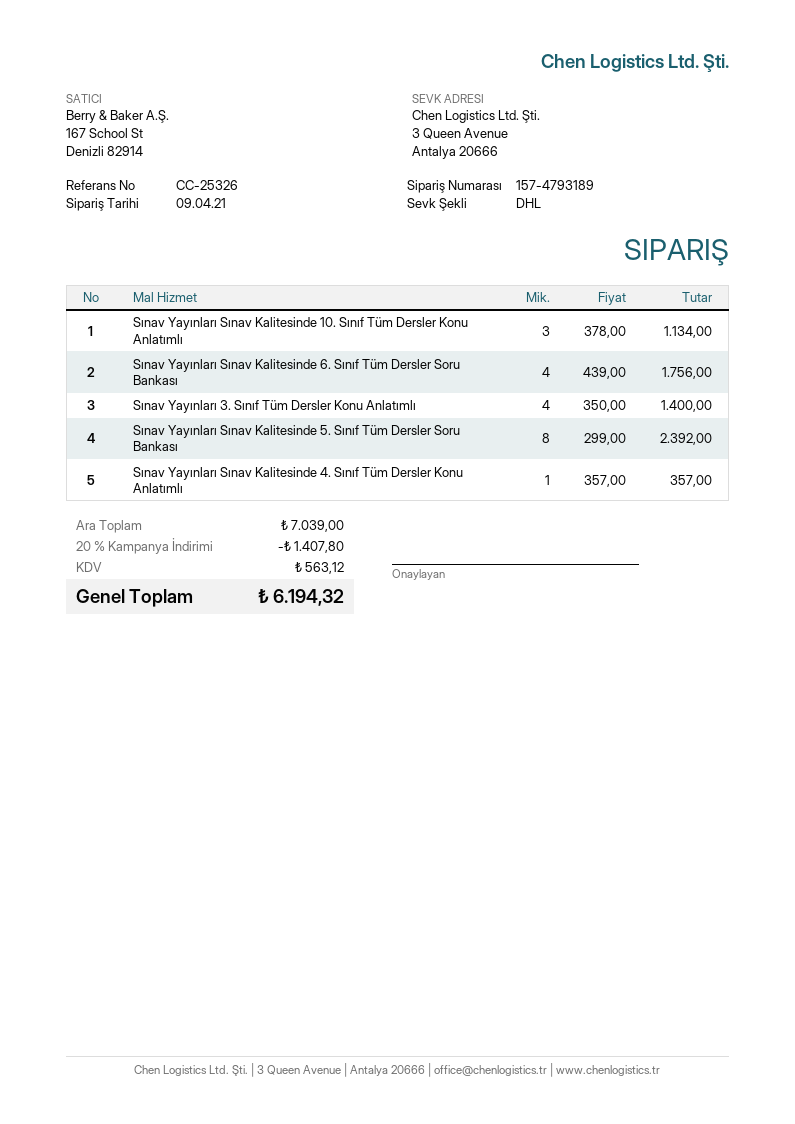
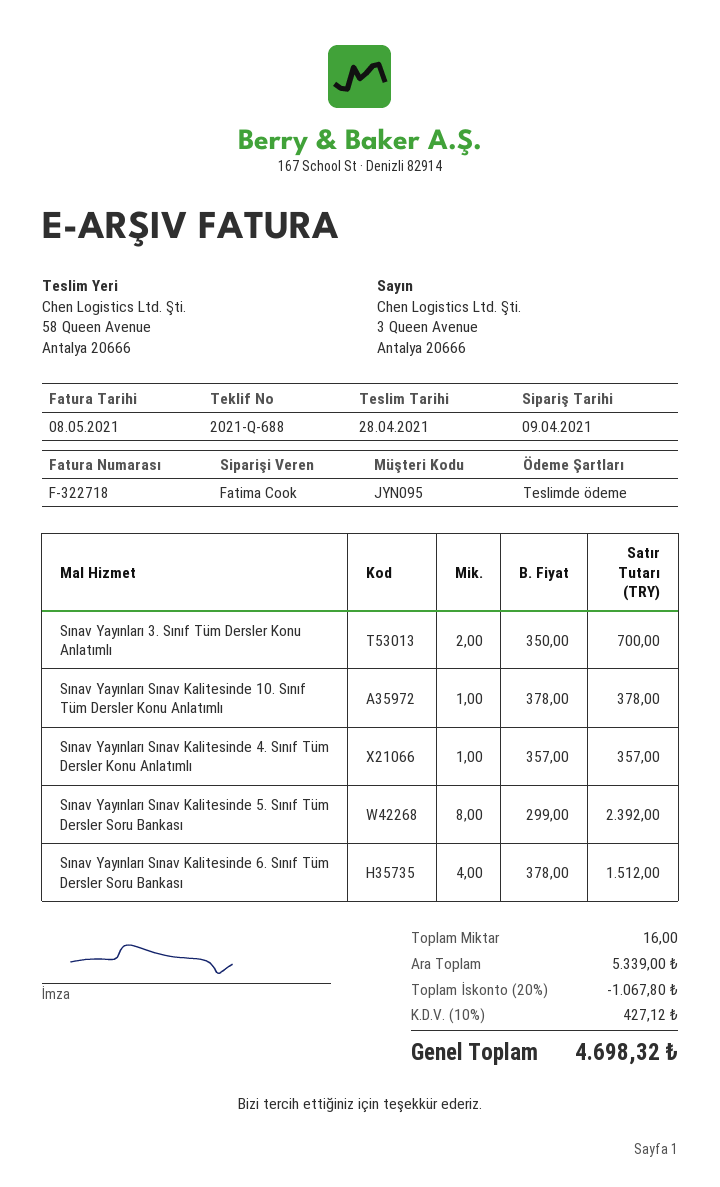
ship to: 3 Queen Avenue, Antalya 20666 -> 58 Queen Avenue, Antalya 20666
Sınav Yayınları Sınav Kalitesinde 10. Sınıf Tüm Dersler Konu Anlatımlı: 3 x 378.00 = 1134.00 -> 1 x 378.00 = 378.00
Sınav Yayınları Sınav Kalitesinde 6. Sınıf Tüm Dersler Soru Bankası: 4 x 439.00 = 1756.00 -> 4 x 378.00 = 1512.00
Sınav Yayınları 3. Sınıf Tüm Dersler Konu Anlatımlı: 4 x 350.00 = 1400.00 -> 2 x 350.00 = 700.00
subtotal: 7039.00 -> 5339.00
discount: 20% = 1407.80 -> 20% = 1067.80
tax: 563.12 -> 427.12
total: 6194.32 -> 4698.32

